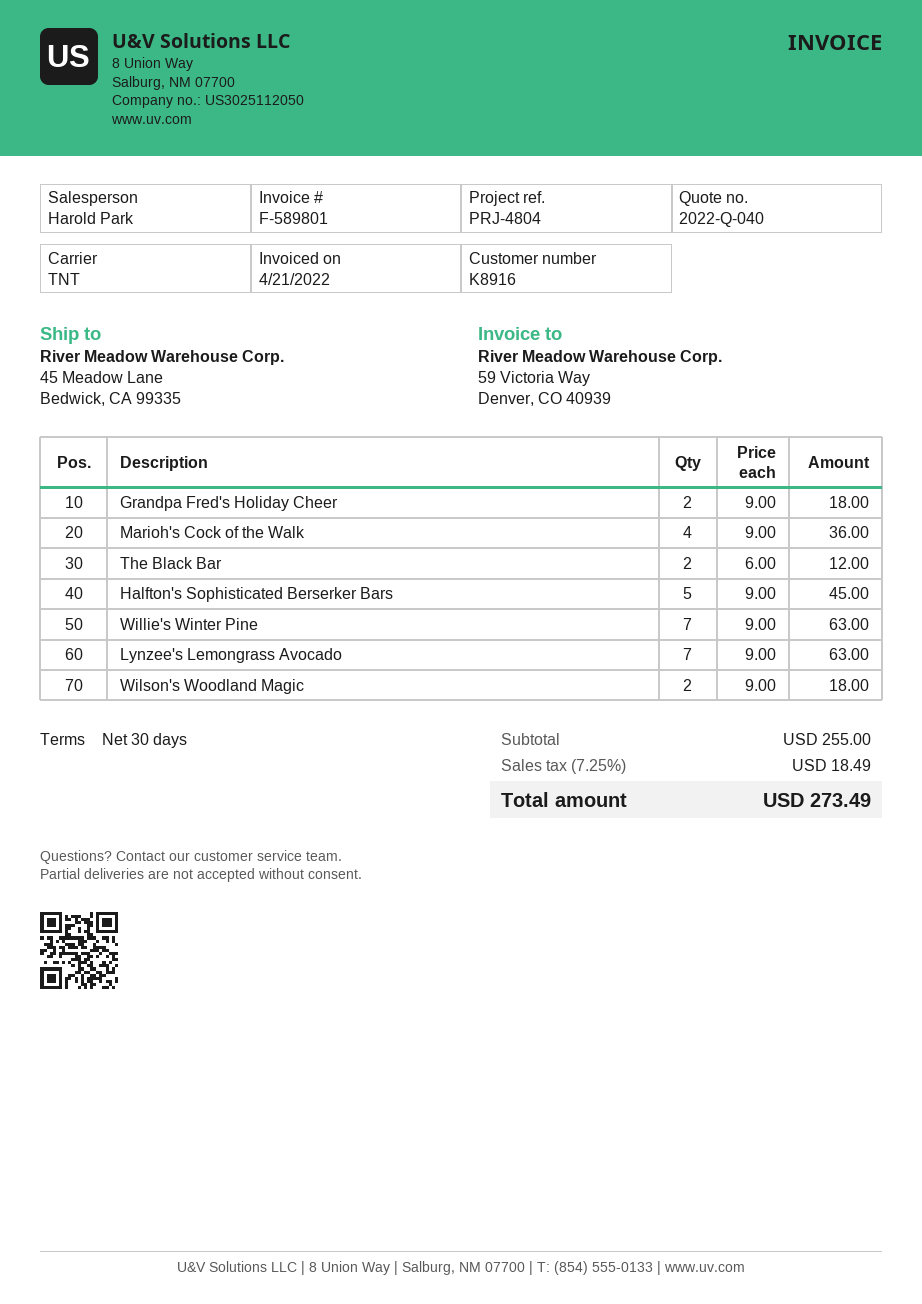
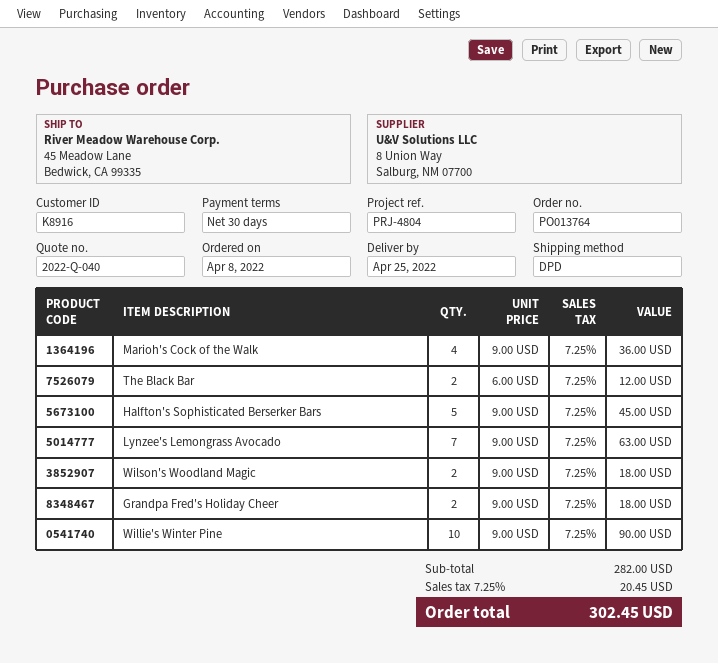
shipping method: TNT -> DPD
Willie's Winter Pine: 7 x 9.00 = 63.00 -> 10 x 9.00 = 90.00
subtotal: 255.00 -> 282.00
tax: 7.25% = 18.49 -> 7.25% = 20.45
total: 273.49 -> 302.45

